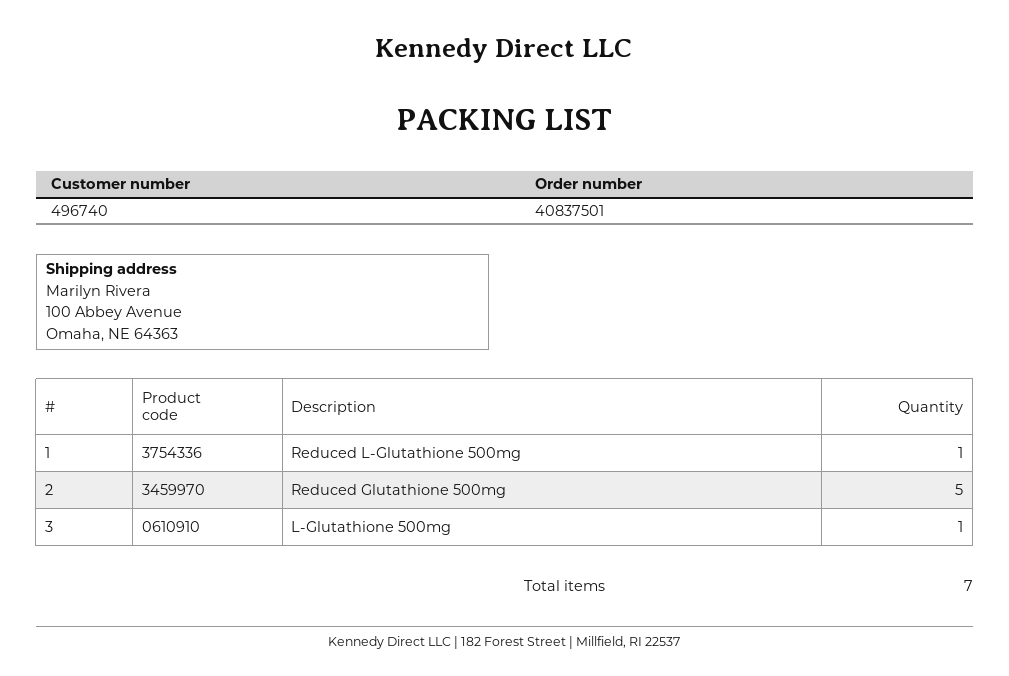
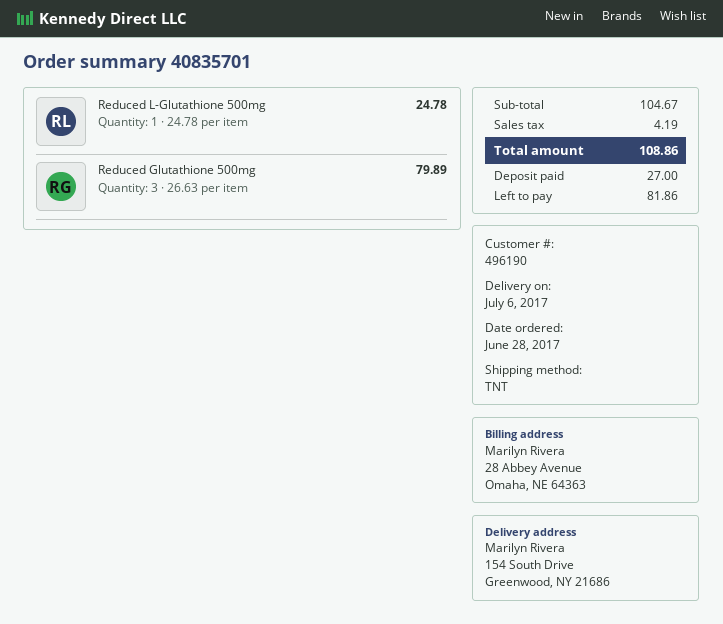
order number: 40837501 -> 40835701
customer number: 496740 -> 496190
ship to: 100 Abbey Avenue, Omaha, NE 64363 -> 154 South Drive, Greenwood, NY 21686
Reduced Glutathione 500mg: 5 -> 3
L-Glutathione 500mg: 1 -> none

